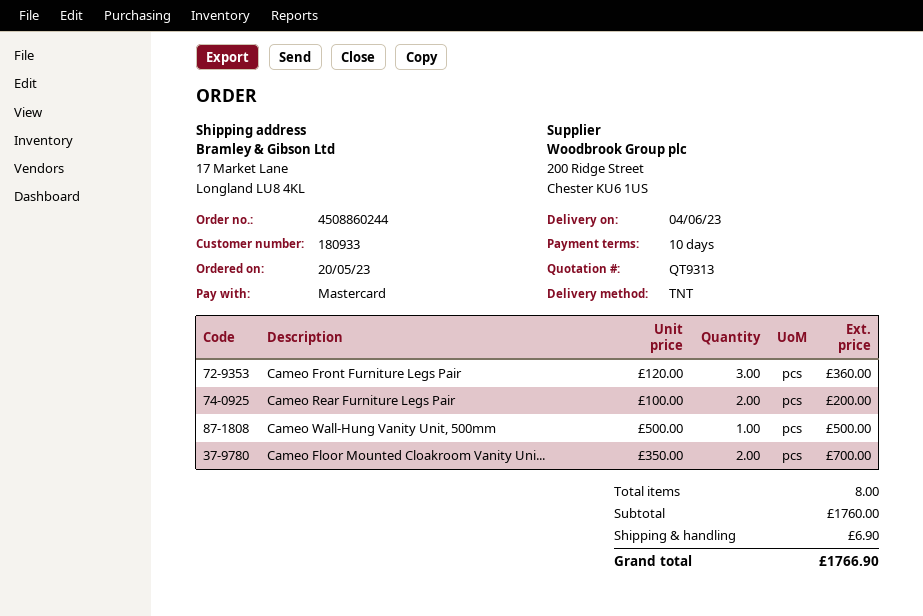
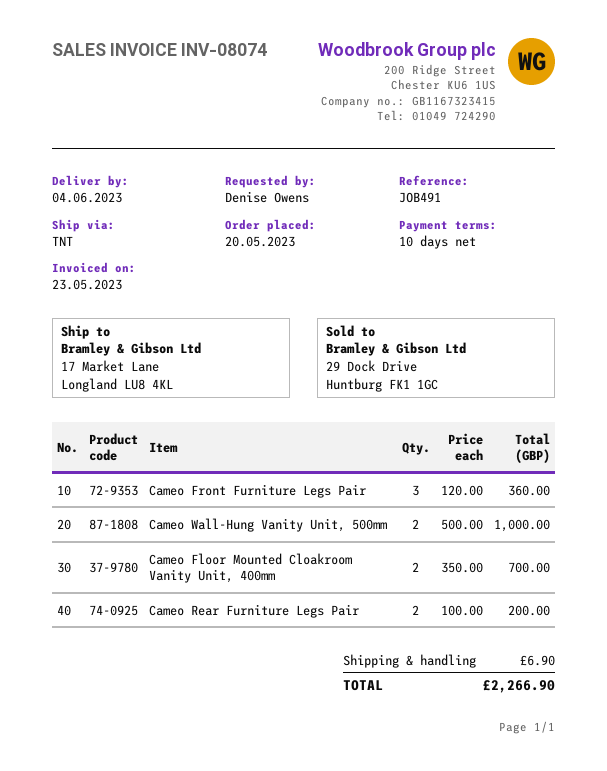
Cameo Wall-Hung Vanity Unit, 500mm: 1 x 500.00 = 500.00 -> 2 x 500.00 = 1000.00
total: 1766.90 -> 2266.90

